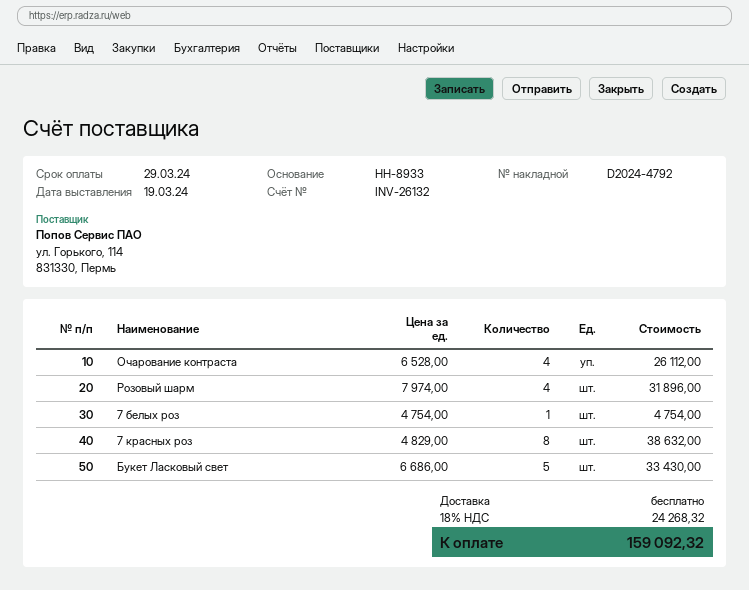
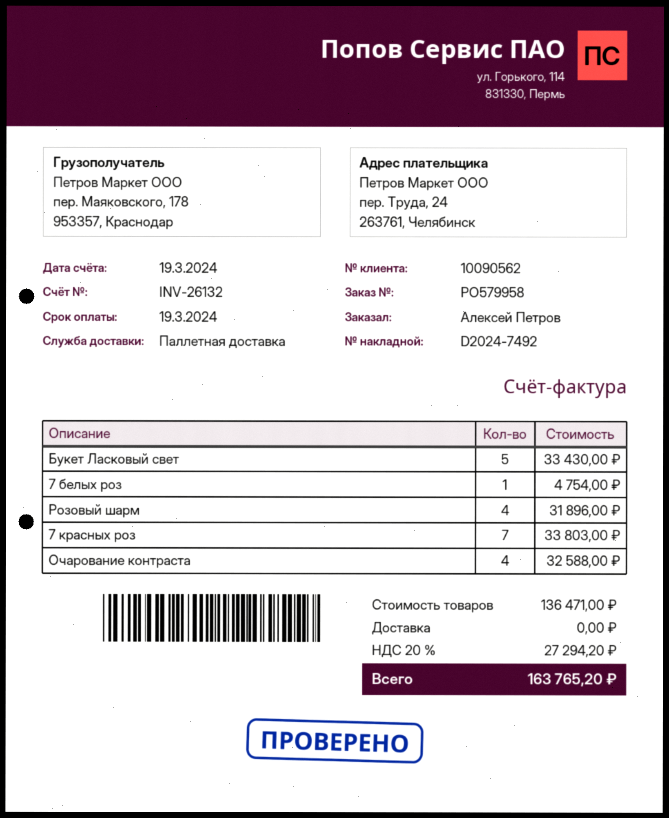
delivery note number: D2024-4792 -> D2024-7492
due date: 2024-03-29 -> 2024-03-19
Очарование контраста: 4 for 26112.00 -> 4 for 32588.00
7 красных роз: 8 for 38632.00 -> 7 for 33803.00
tax: 18% = 24268.32 -> 20% = 27294.20
total: 159092.32 -> 163765.20

